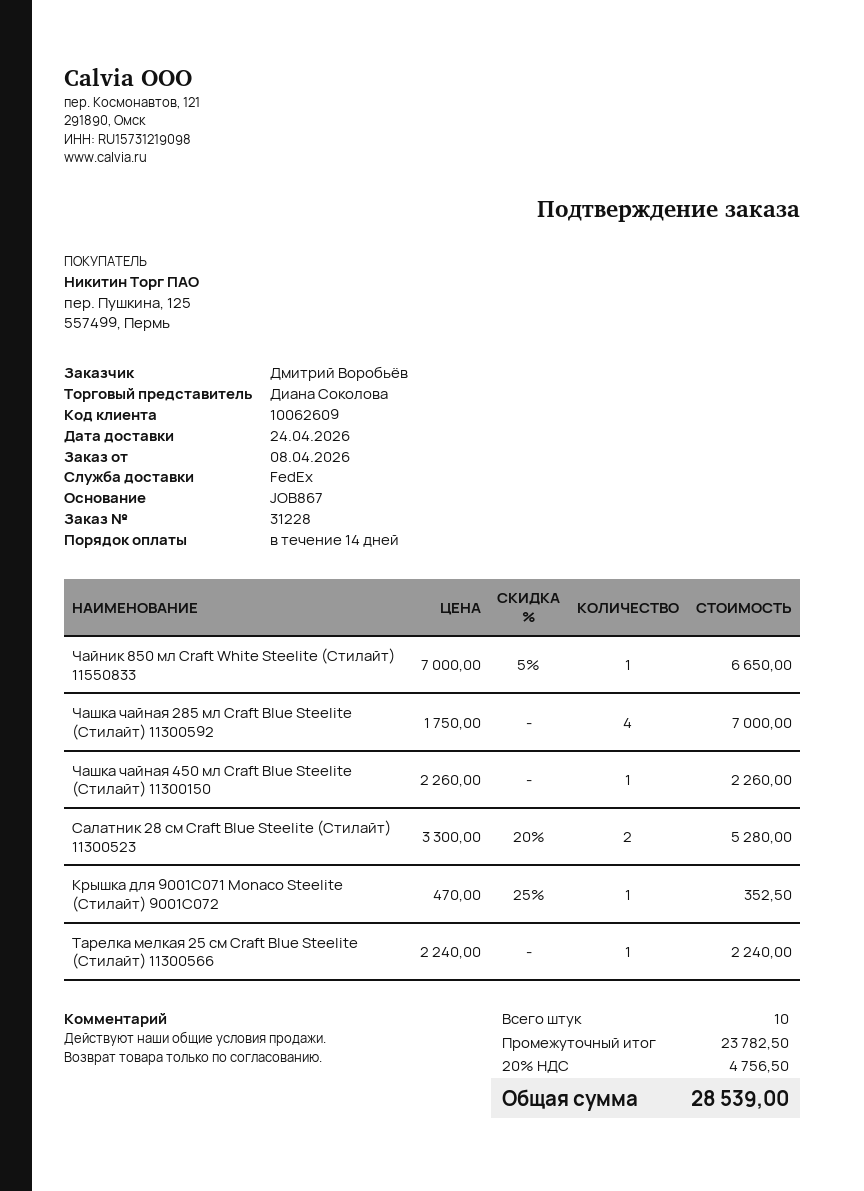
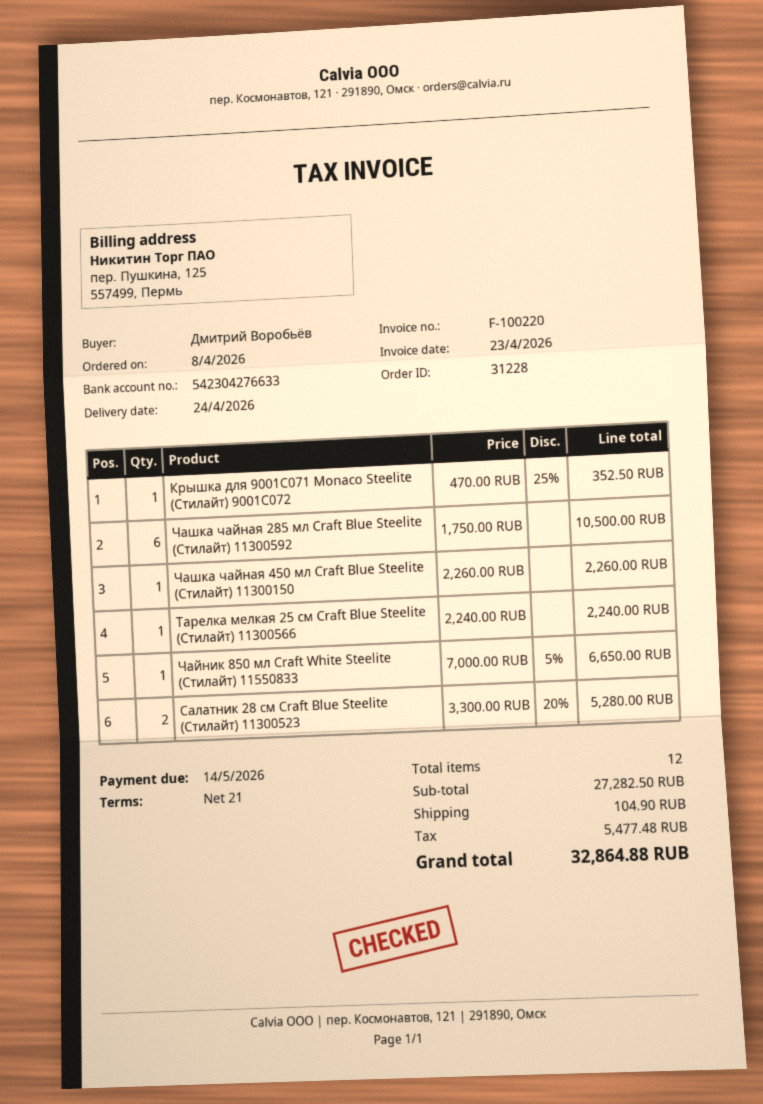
payment terms: 14 days -> 21 days
Чашка чайная 285 мл Craft Blue Steelite (Стилайт) 11300592: 4 x 1750.00 = 7000.00 -> 6 x 1750.00 = 10500.00
total quantity: 10 -> 12
subtotal: 23782.50 -> 27282.50
shipping: none -> 104.90
tax: 4756.50 -> 5477.48
total: 28539.00 -> 32864.88

